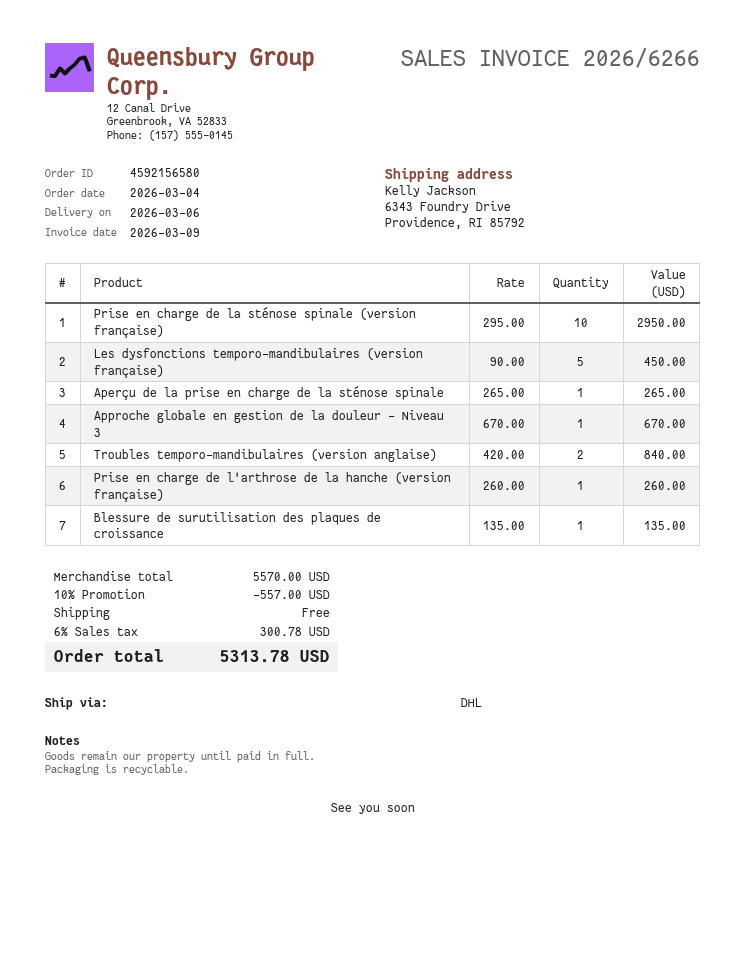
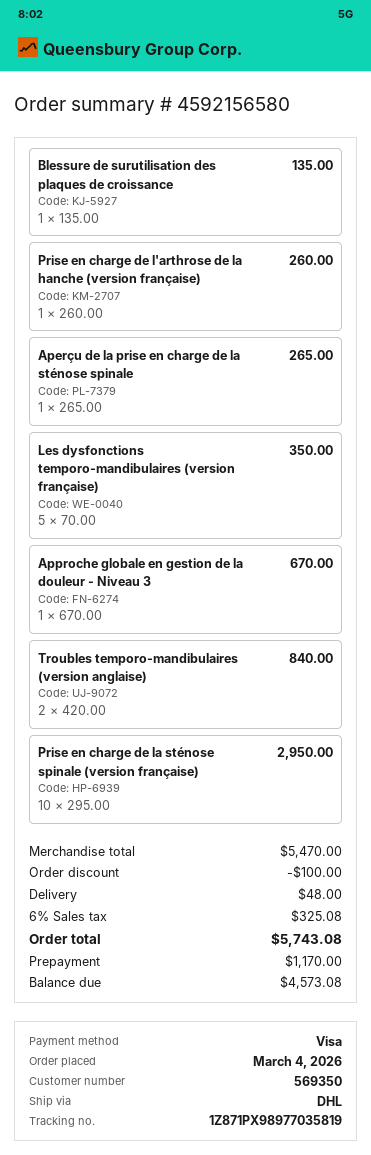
Les dysfonctions temporo-mandibulaires (version française): 5 x 90.00 = 450.00 -> 5 x 70.00 = 350.00
subtotal: 5570.00 -> 5470.00
discount: 557.00 -> 100.00
shipping: 0.00 -> 48.00
tax: 6% = 300.78 -> 6% = 325.08
total: 5313.78 -> 5743.08

